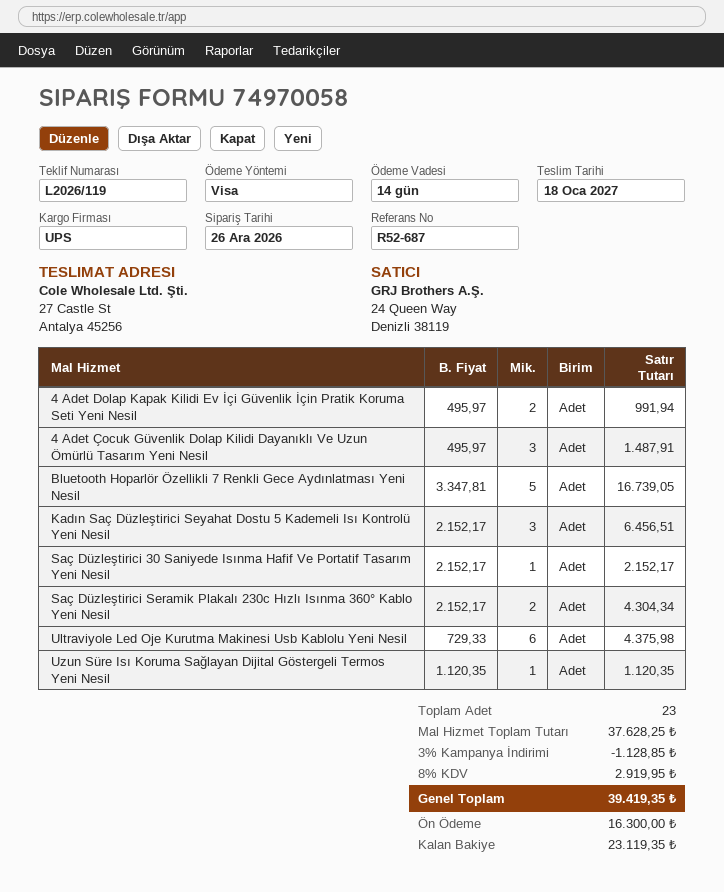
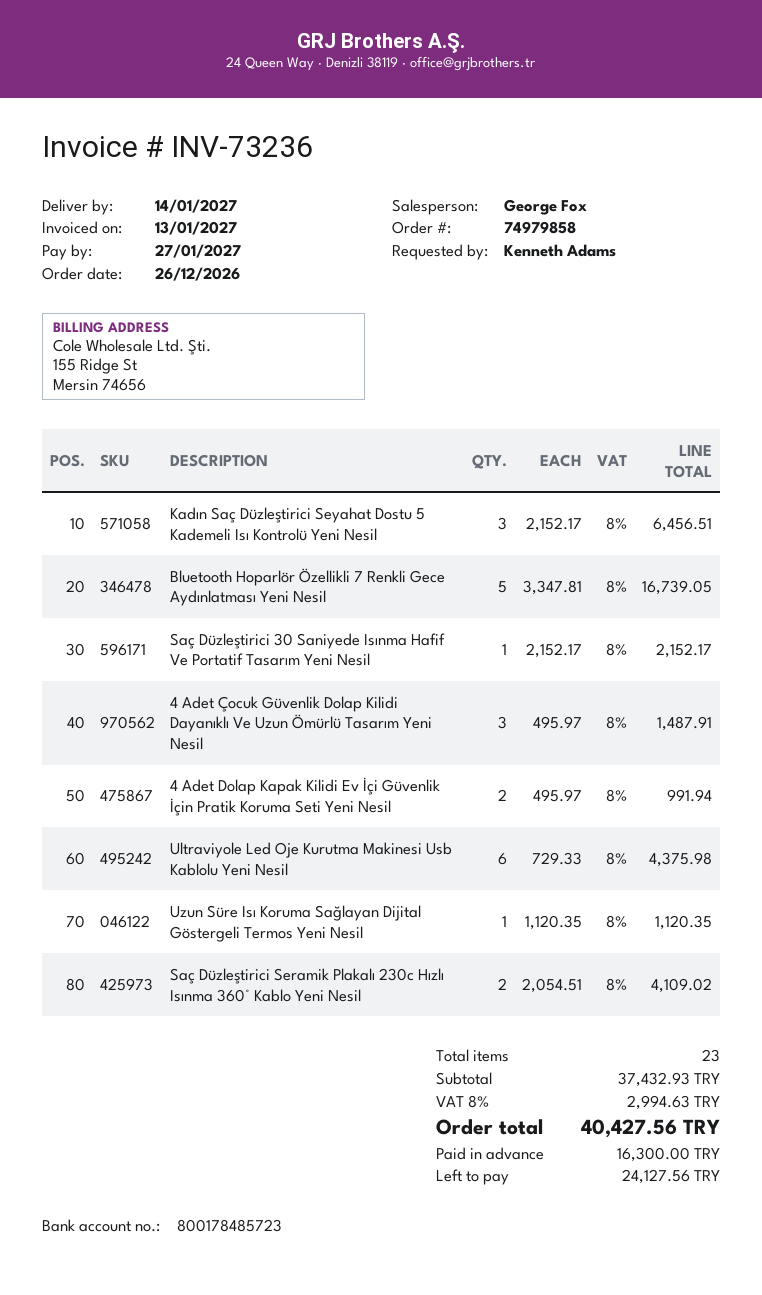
order number: 74970058 -> 74979858
delivery date: 2027-01-18 -> 2027-01-14
Saç Düzleştirici Seramik Plakalı 230c Hızlı Isınma 360° Kablo Yeni Nesil: 2 x 2152.17 = 4304.34 -> 2 x 2054.51 = 4109.02
subtotal: 37628.25 -> 37432.93
discount: 3% = 1128.85 -> none
tax: 8% = 2919.95 -> 8% = 2994.63
total: 39419.35 -> 40427.56
balance: 23119.35 -> 24127.56

